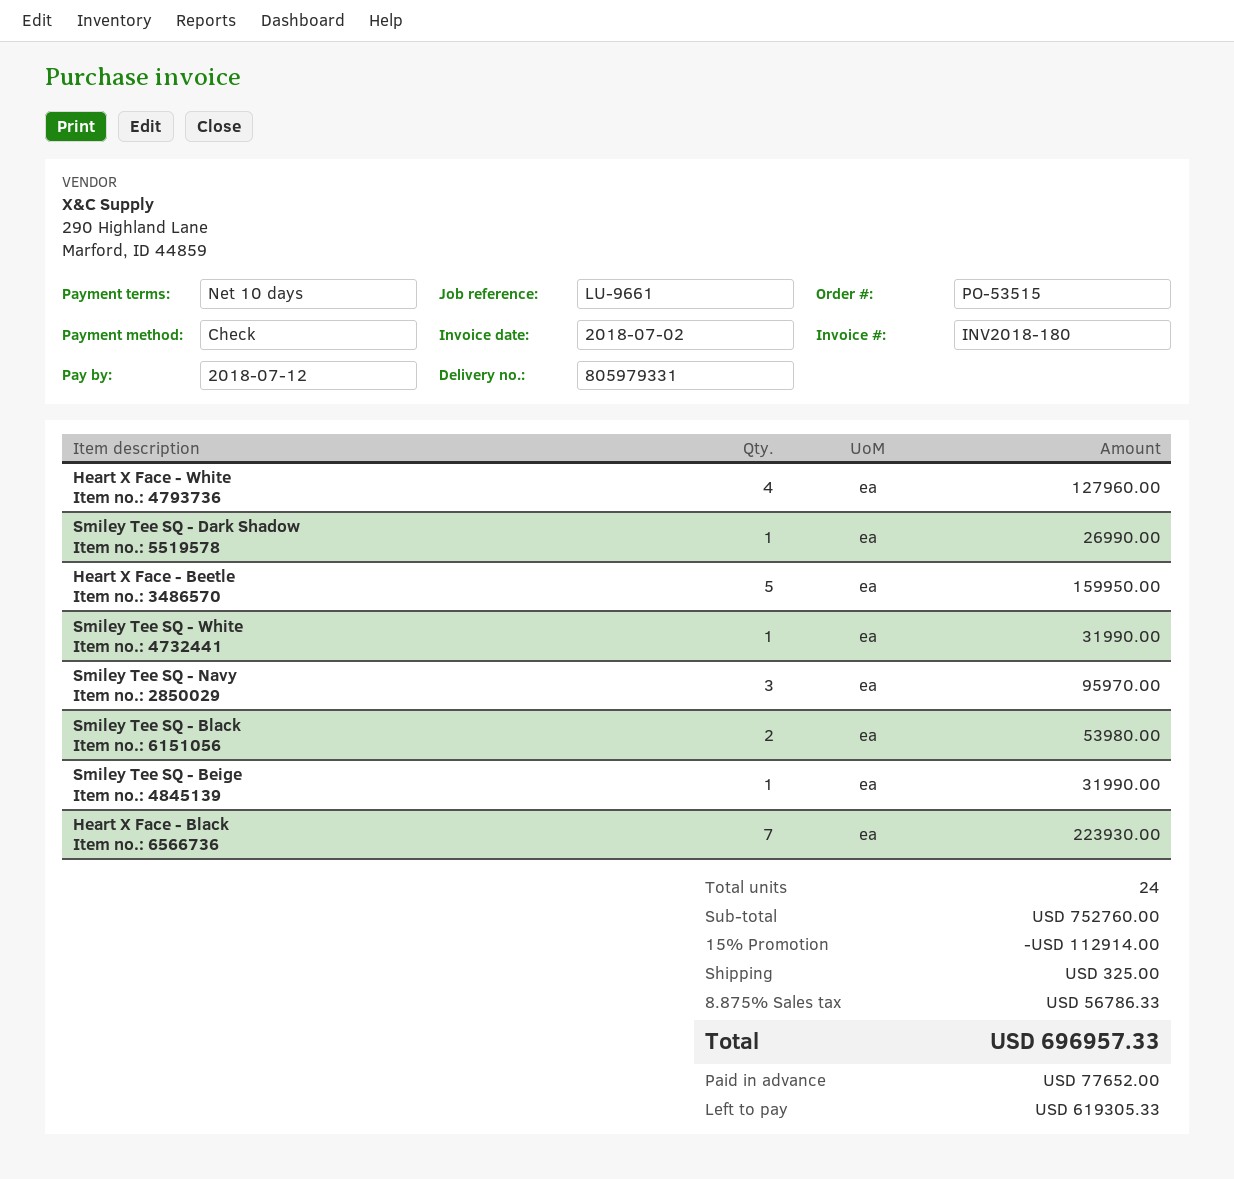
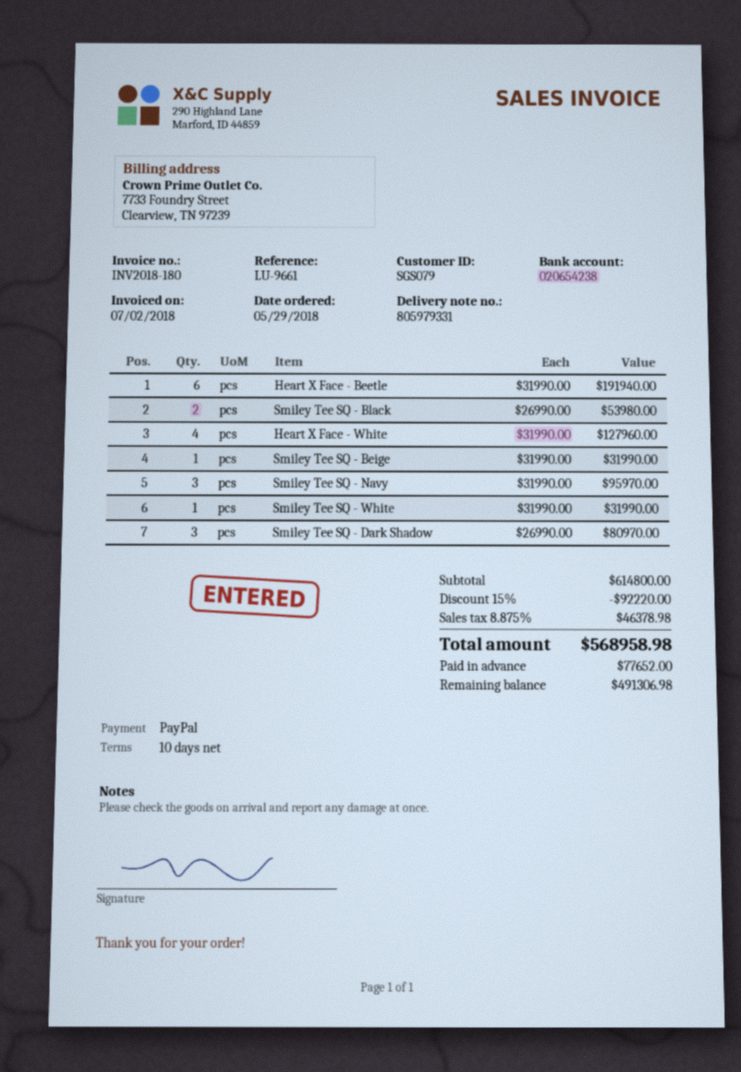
payment method: cheque -> PayPal
Smiley Tee SQ - Dark Shadow: 1 for 26990.00 -> 3 for 80970.00
Heart X Face - Beetle: 5 for 159950.00 -> 6 for 191940.00
Heart X Face - Black: 7 for 223930.00 -> none
subtotal: 752760.00 -> 614800.00
discount: 15% = 112914.00 -> 15% = 92220.00
shipping: 325.00 -> none
tax: 8.875% = 56786.33 -> 8.875% = 46378.98
total: 696957.33 -> 568958.98
balance: 619305.33 -> 491306.98

